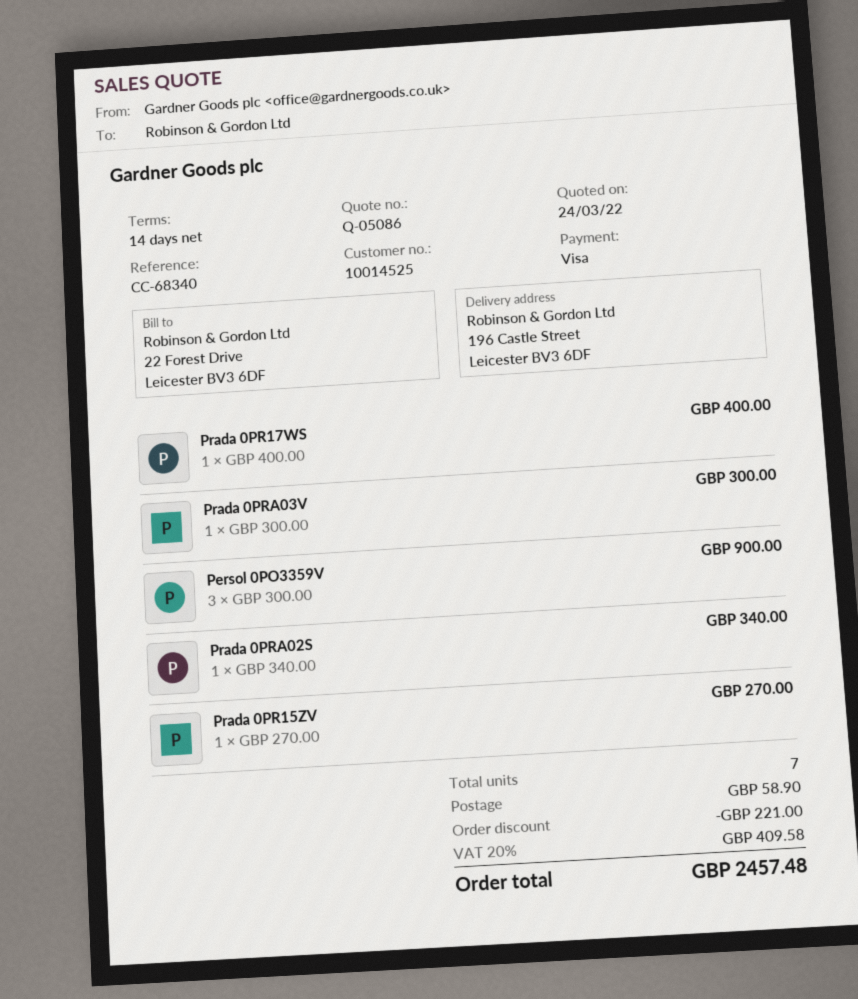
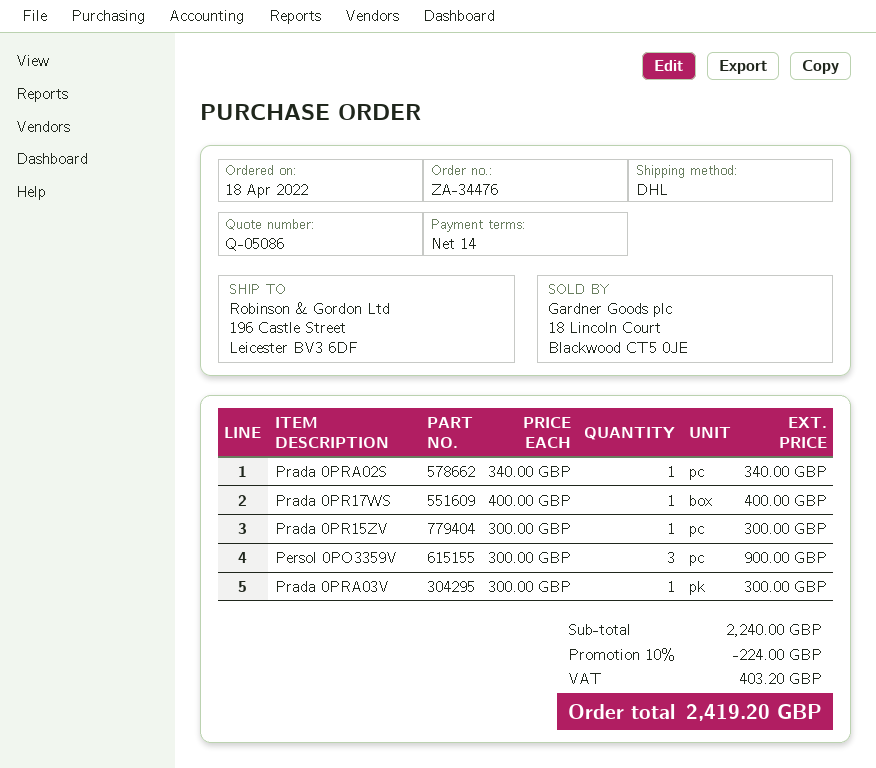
Prada 0PR15ZV: 1 x 270.00 = 270.00 -> 1 x 300.00 = 300.00
discount: 221.00 -> 224.00
shipping: 58.90 -> none
tax: 409.58 -> 403.20
total: 2457.48 -> 2419.20

